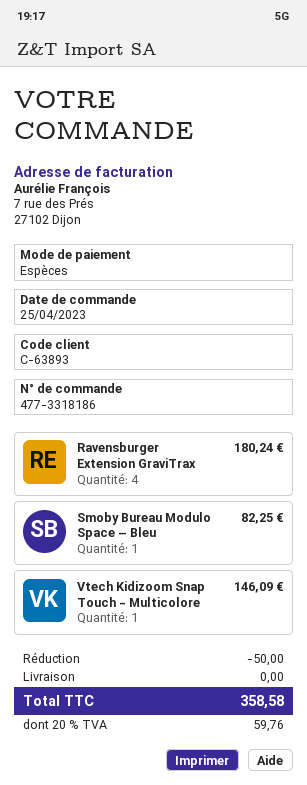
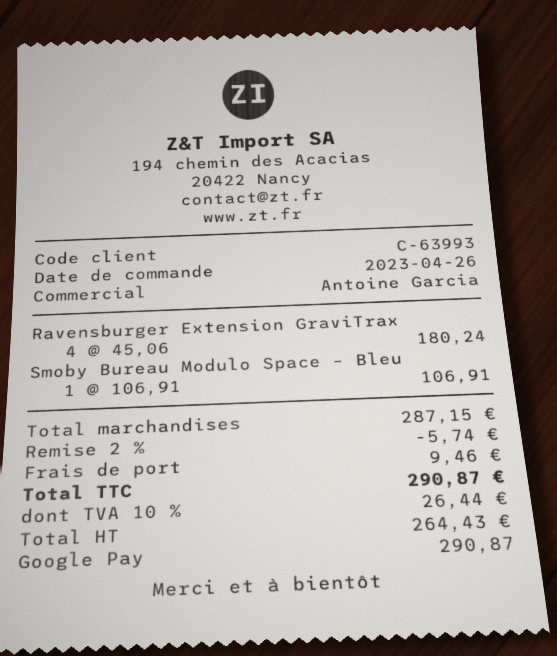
order date: 2023-04-25 -> 2023-04-26
customer number: C-63893 -> C-63993
payment method: cash -> Google Pay
Smoby Bureau Modulo Space – Bleu: 1 for 82.25 -> 1 for 106.91
Vtech Kidizoom Snap Touch - Multicolore: 1 for 146.09 -> none
discount: 50.00 -> 5.74
shipping: 0.00 -> 9.46
tax: 20% = 59.76 -> 10% = 26.44
total: 358.58 -> 290.87

